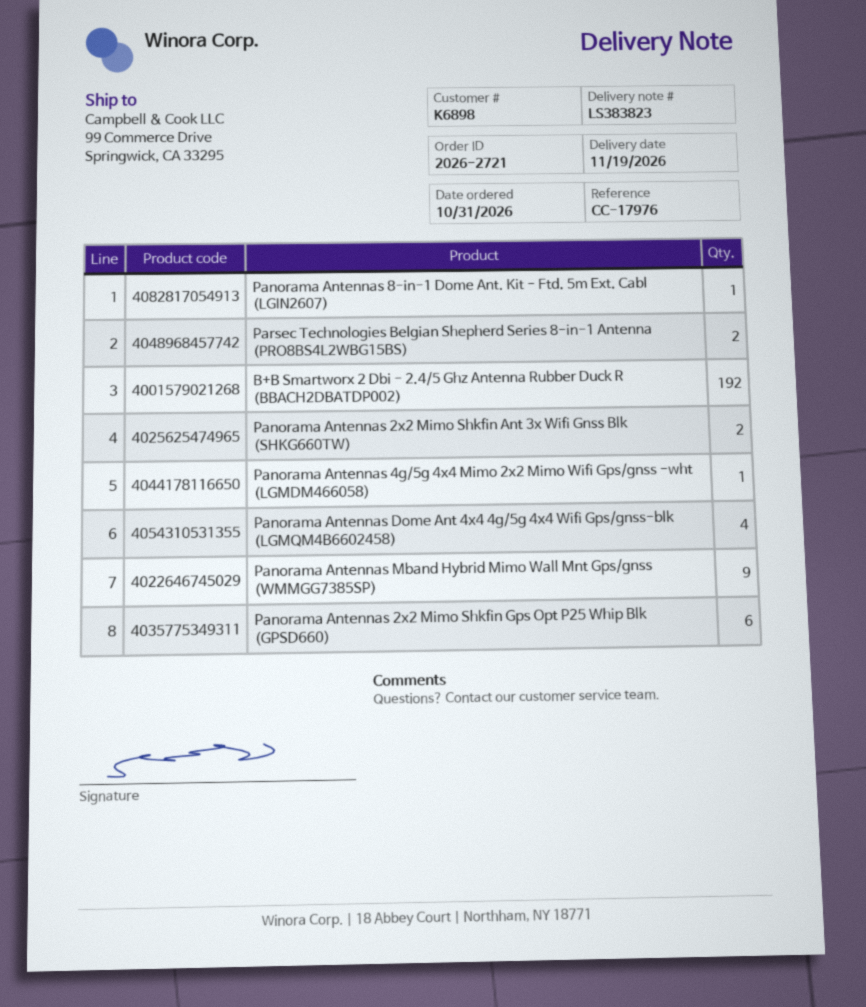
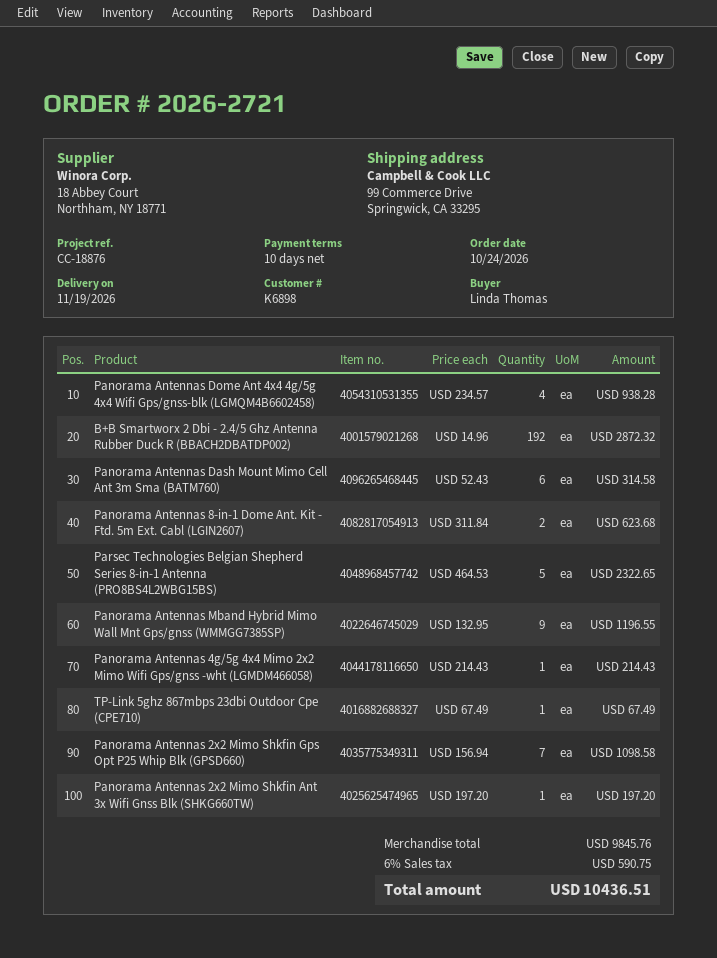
order date: 2026-10-31 -> 2026-10-24
reference: CC-17976 -> CC-18876
Panorama Antennas 8-in-1 Dome Ant. Kit - Ftd. 5m Ext. Cabl (LGIN2607): 1 -> 2
Parsec Technologies Belgian Shepherd Series 8-in-1 Antenna (PRO8BS4L2WBG15BS): 2 -> 5
Panorama Antennas 2x2 Mimo Shkfin Ant 3x Wifi Gnss Blk (SHKG660TW): 2 -> 1
Panorama Antennas 2x2 Mimo Shkfin Gps Opt P25 Whip Blk (GPSD660): 6 -> 7
Panorama Antennas Dash Mount Mimo Cell Ant 3m Sma (BATM760): none -> 6
TP-Link 5ghz 867mbps 23dbi Outdoor Cpe (CPE710): none -> 1

